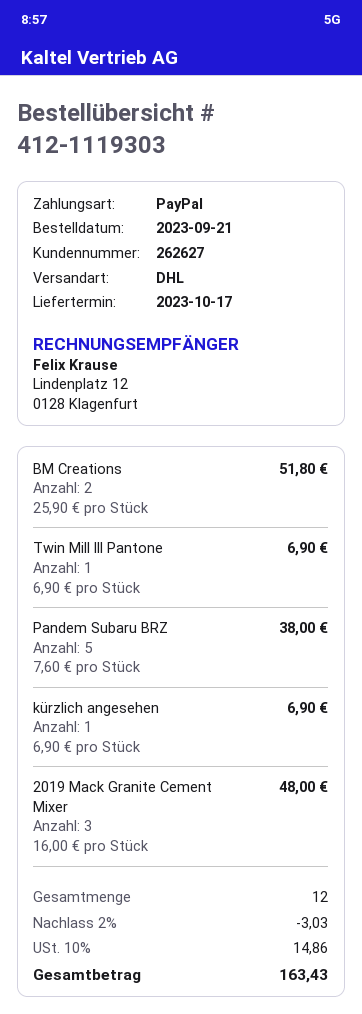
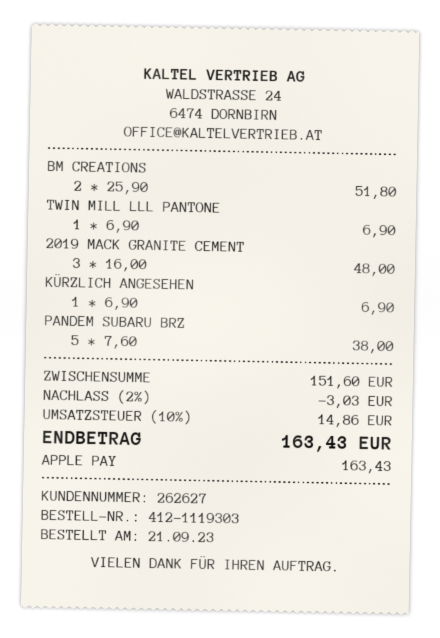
payment method: PayPal -> Apple Pay

